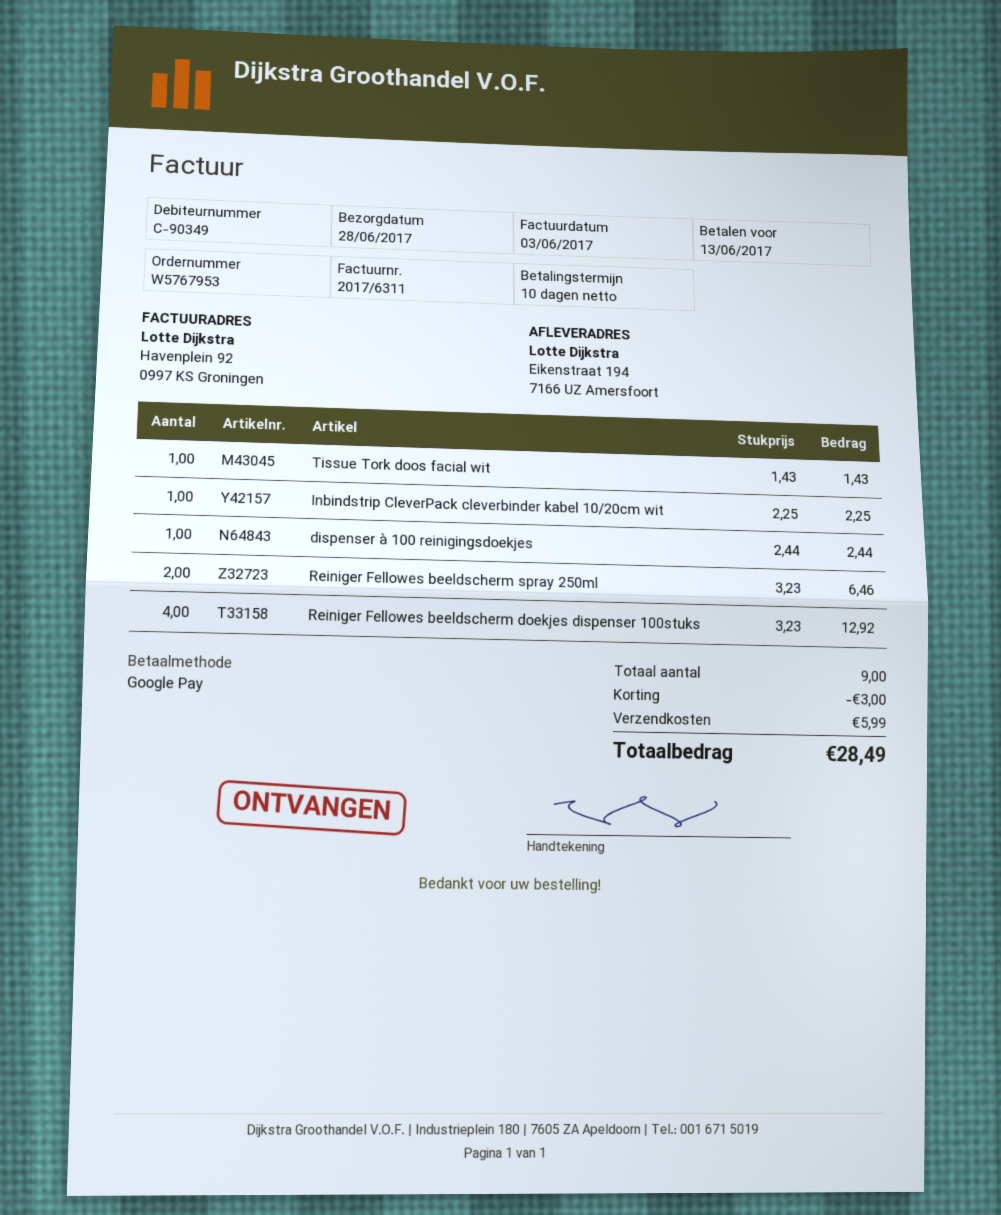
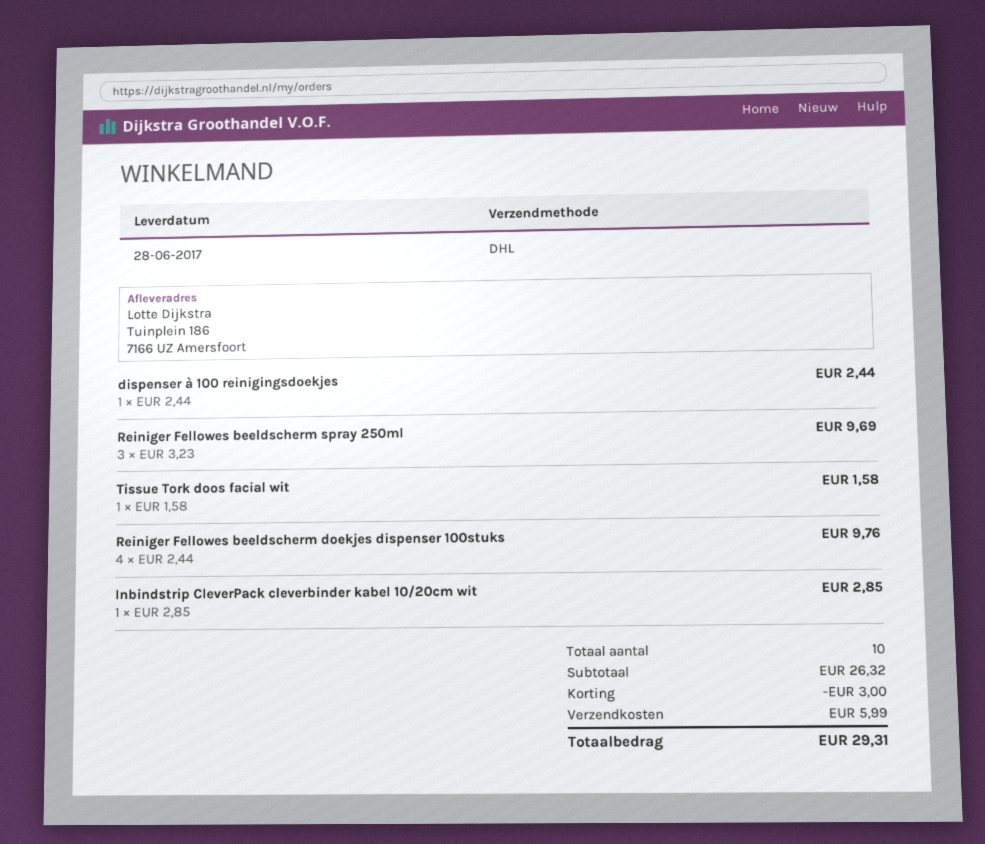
ship to: Eikenstraat 194, 7166 UZ Amersfoort -> Tuinplein 186, 7166 UZ Amersfoort
Tissue Tork doos facial wit: 1 x 1.43 = 1.43 -> 1 x 1.58 = 1.58
Inbindstrip CleverPack cleverbinder kabel 10/20cm wit: 1 x 2.25 = 2.25 -> 1 x 2.85 = 2.85
Reiniger Fellowes beeldscherm spray 250ml: 2 x 3.23 = 6.46 -> 3 x 3.23 = 9.69
Reiniger Fellowes beeldscherm doekjes dispenser 100stuks: 4 x 3.23 = 12.92 -> 4 x 2.44 = 9.76
total quantity: 9 -> 10
total: 28.49 -> 29.31

